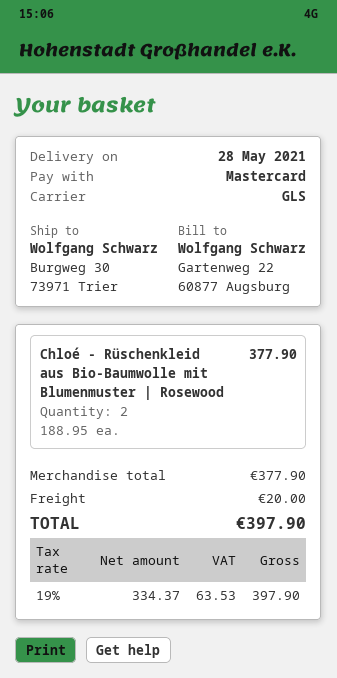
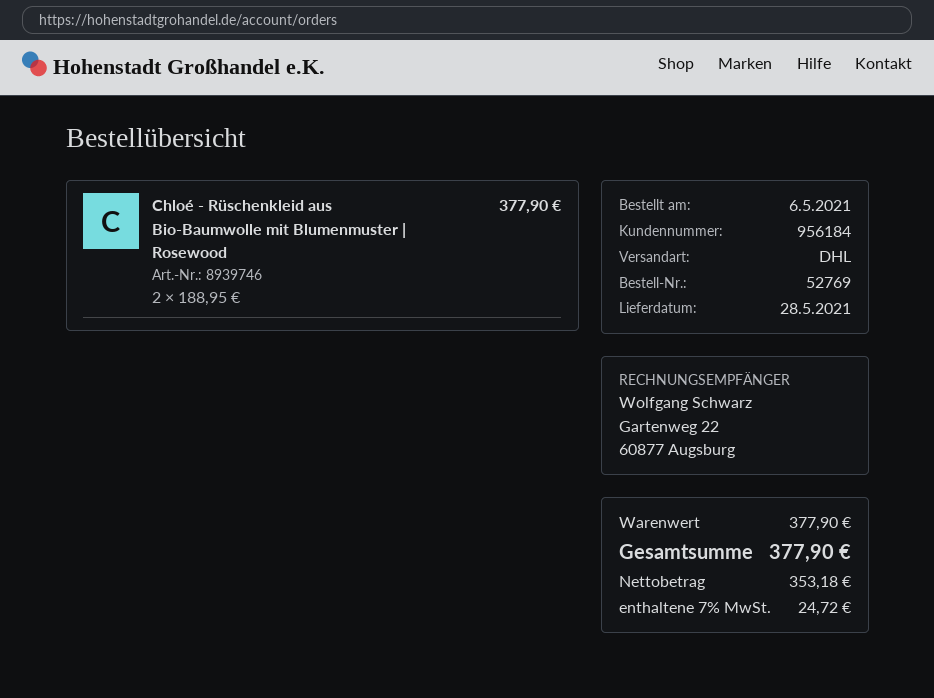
shipping method: GLS -> DHL
shipping: 20.00 -> none
net: 334.37 -> 353.18
tax: 19% = 63.53 -> 7% = 24.72
total: 397.90 -> 377.90

